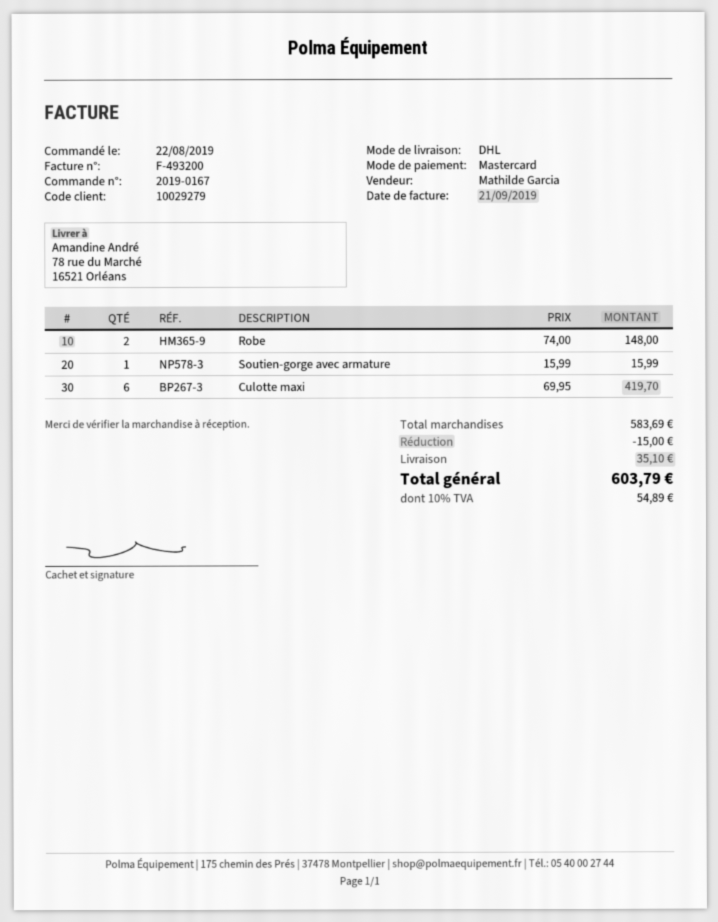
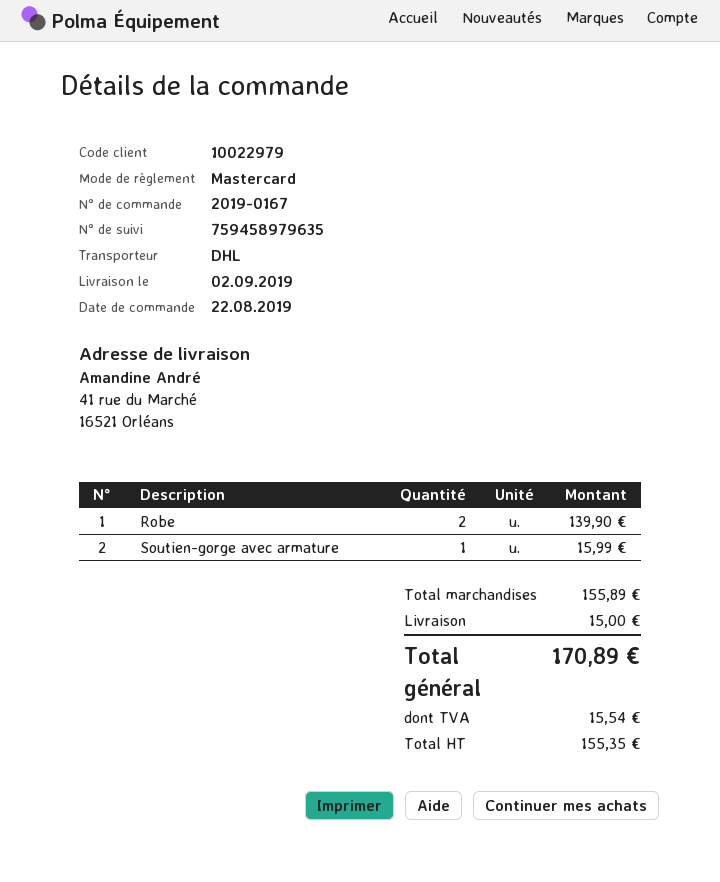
customer number: 10029279 -> 10022979
ship to: 78 rue du Marché, 16521 Orléans -> 41 rue du Marché, 16521 Orléans
Robe: 2 for 148.00 -> 2 for 139.90
Culotte maxi: 6 for 419.70 -> none
subtotal: 583.69 -> 155.89
discount: 15.00 -> none
shipping: 35.10 -> 15.00
tax: 54.89 -> 15.54
total: 603.79 -> 170.89

